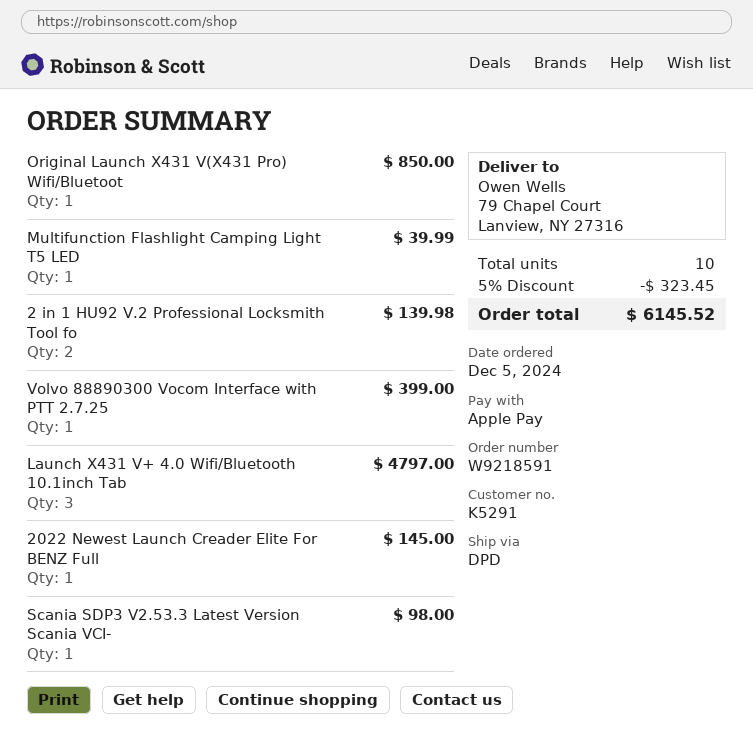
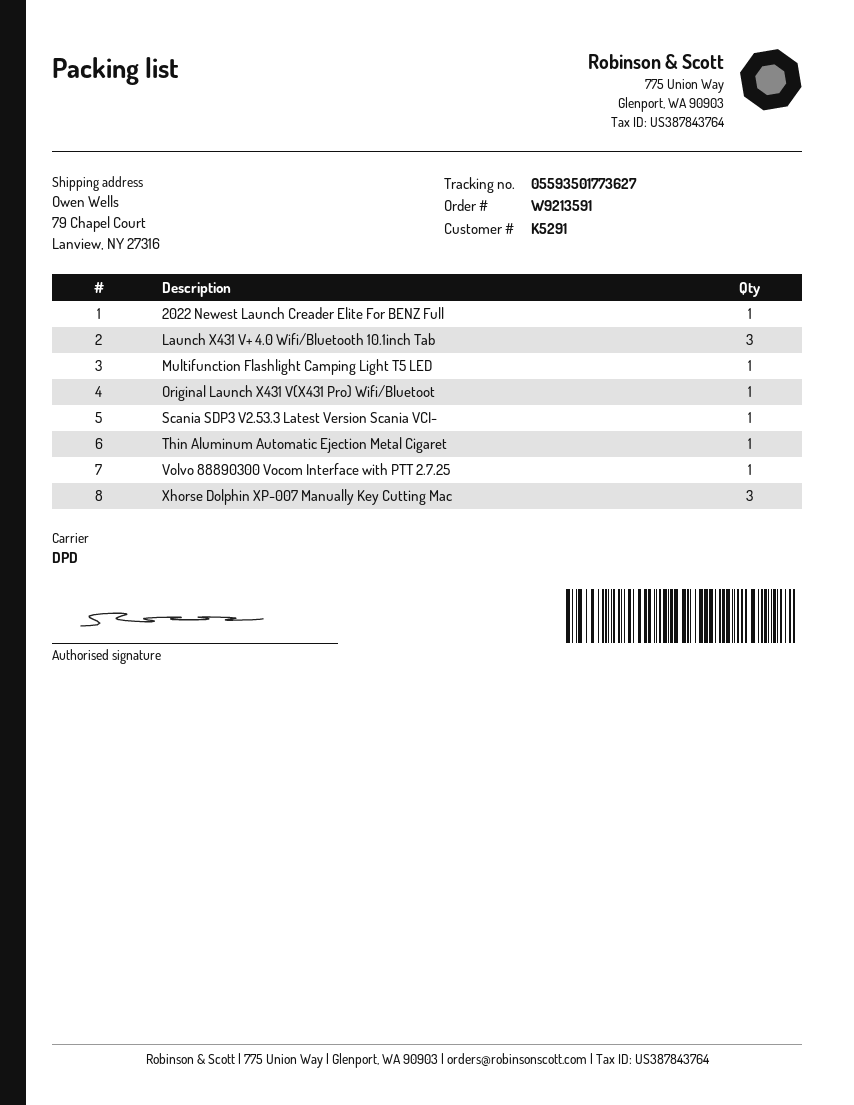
order number: W9218591 -> W9213591
2 in 1 HU92 V.2 Professional Locksmith Tool fo: 2 -> none
Thin Aluminum Automatic Ejection Metal Cigaret: none -> 1
Xhorse Dolphin XP-007 Manually Key Cutting Mac: none -> 3

